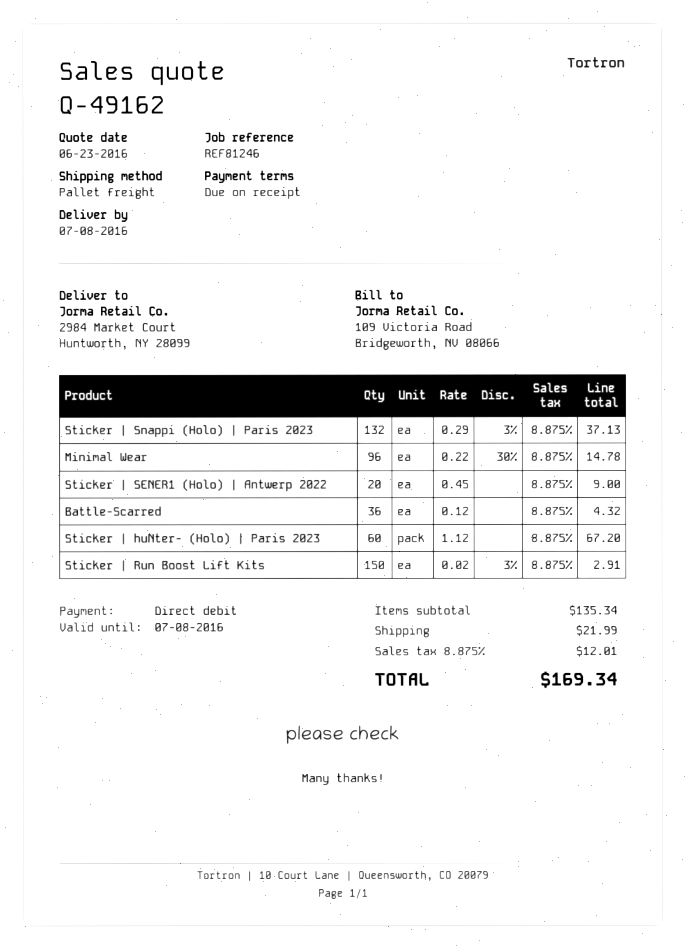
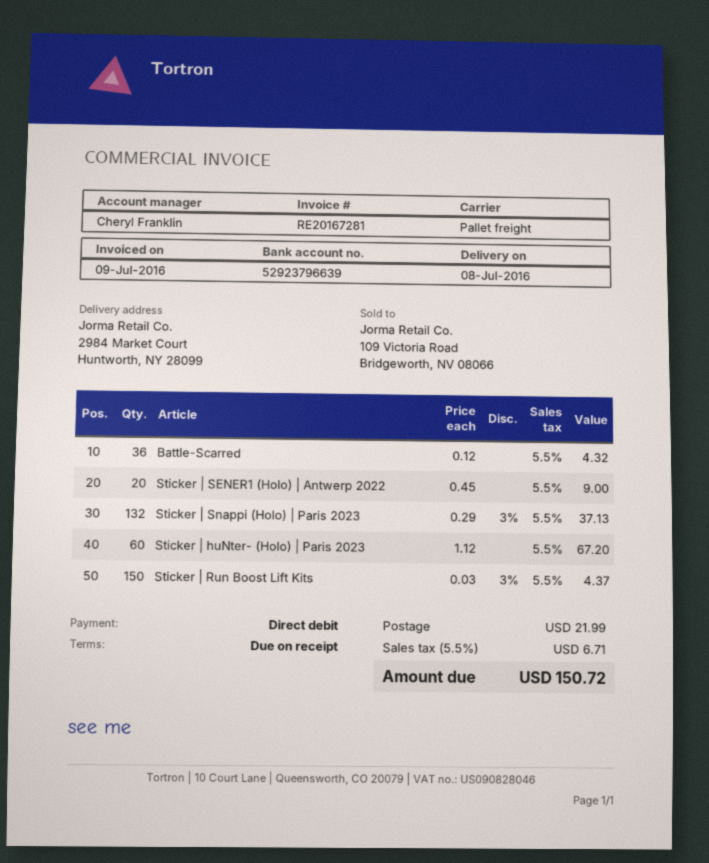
Minimal Wear: 96 x 0.22 - 30% = 14.78 -> none
Sticker | Run Boost Lift Kits: 150 x 0.02 - 3% = 2.91 -> 150 x 0.03 - 3% = 4.37
tax: 8.875% = 12.01 -> 5.5% = 6.71
total: 169.34 -> 150.72

